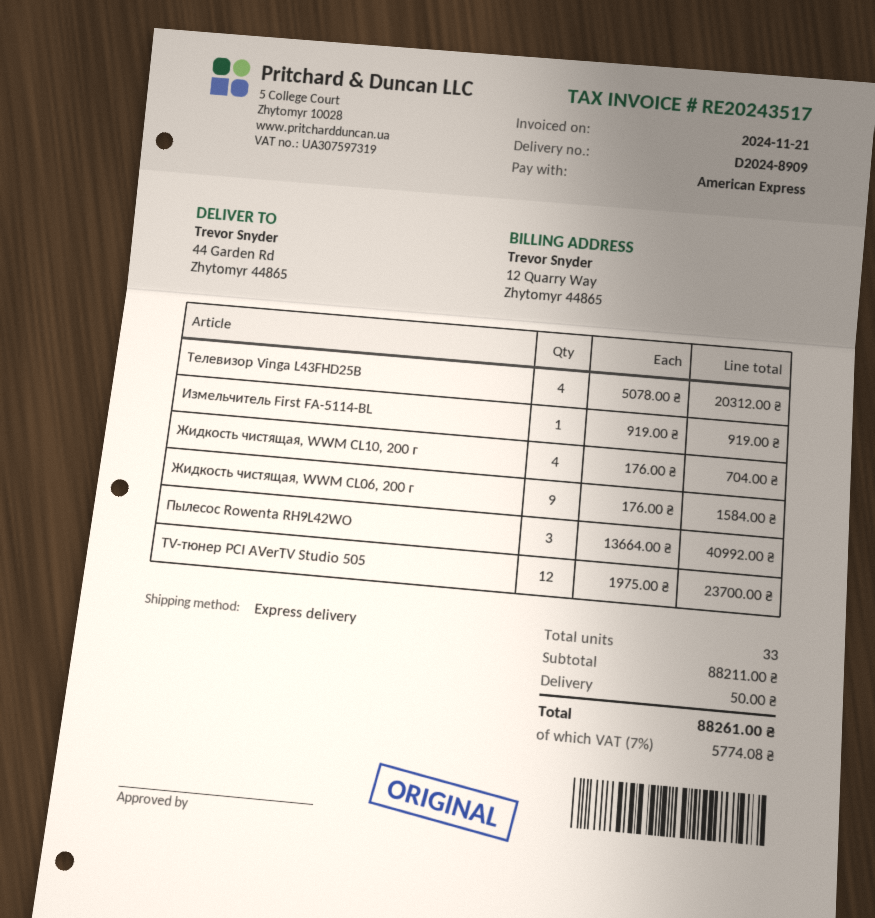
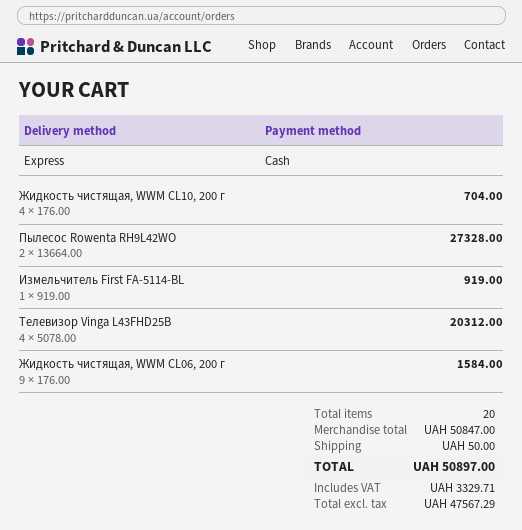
payment method: American Express -> cash
Пылесос Rowenta RH9L42WO: 3 x 13664.00 = 40992.00 -> 2 x 13664.00 = 27328.00
TV-тюнер PCI AVerTV Studio 505: 12 x 1975.00 = 23700.00 -> none
total quantity: 33 -> 20
subtotal: 88211.00 -> 50847.00
tax: 5774.08 -> 3329.71
total: 88261.00 -> 50897.00

